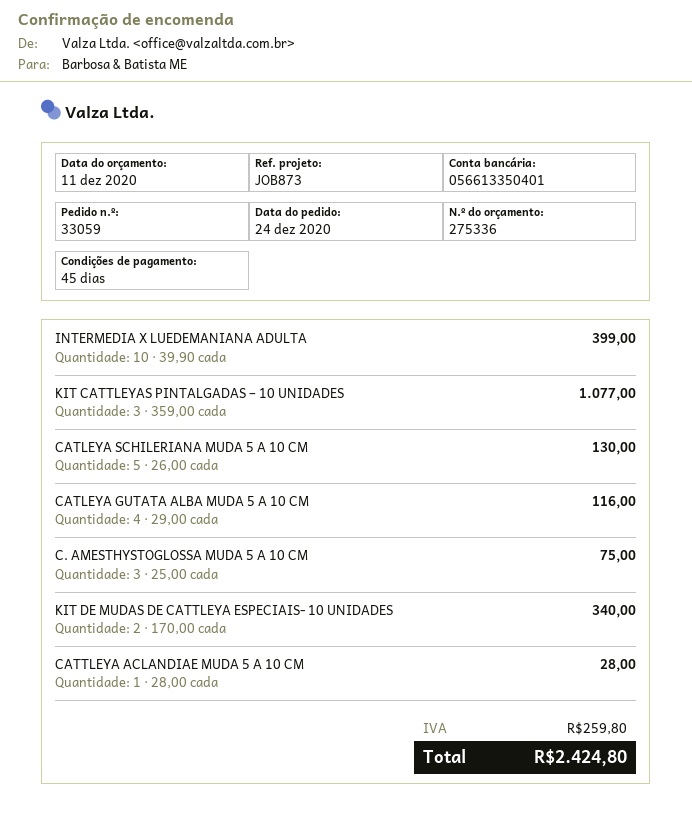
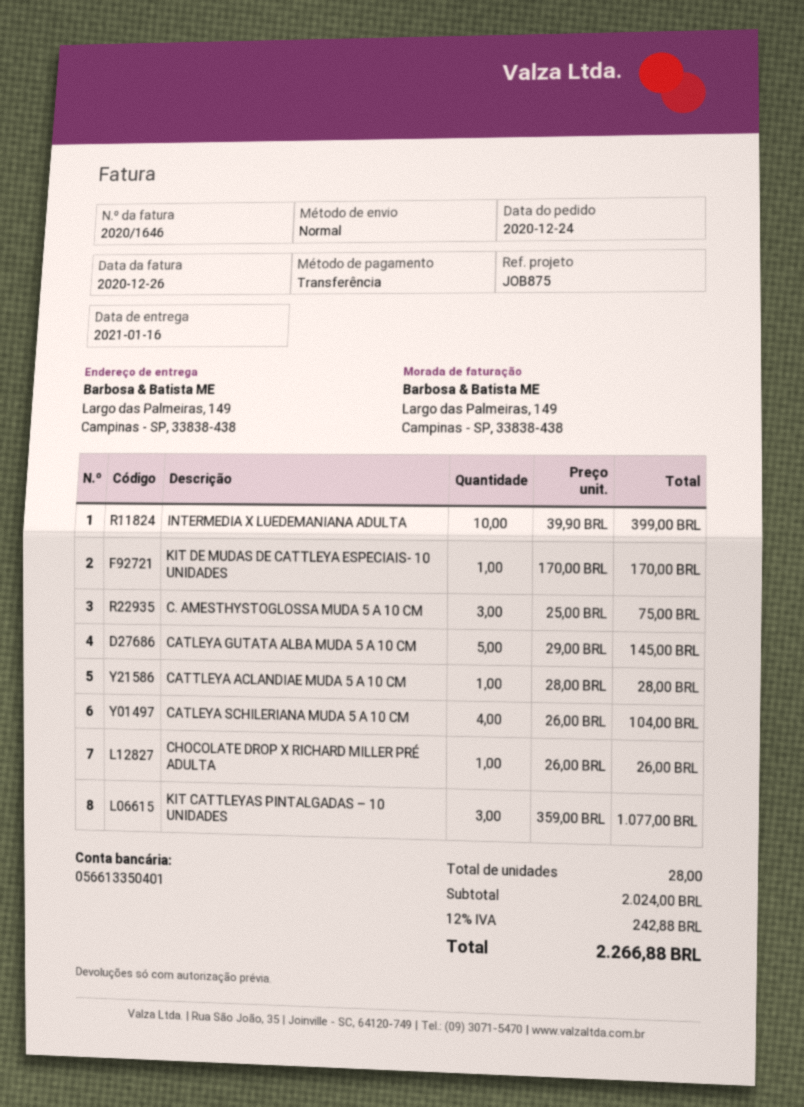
reference: JOB873 -> JOB875
CATLEYA SCHILERIANA MUDA 5 A 10 CM: 5 x 26.00 = 130.00 -> 4 x 26.00 = 104.00
CATLEYA GUTATA ALBA MUDA 5 A 10 CM: 4 x 29.00 = 116.00 -> 5 x 29.00 = 145.00
KIT DE MUDAS DE CATTLEYA ESPECIAIS- 10 UNIDADES: 2 x 170.00 = 340.00 -> 1 x 170.00 = 170.00
CHOCOLATE DROP X RICHARD MILLER PRÉ ADULTA: none -> 1 x 26.00 = 26.00
tax: 259.80 -> 242.88
total: 2424.80 -> 2266.88

